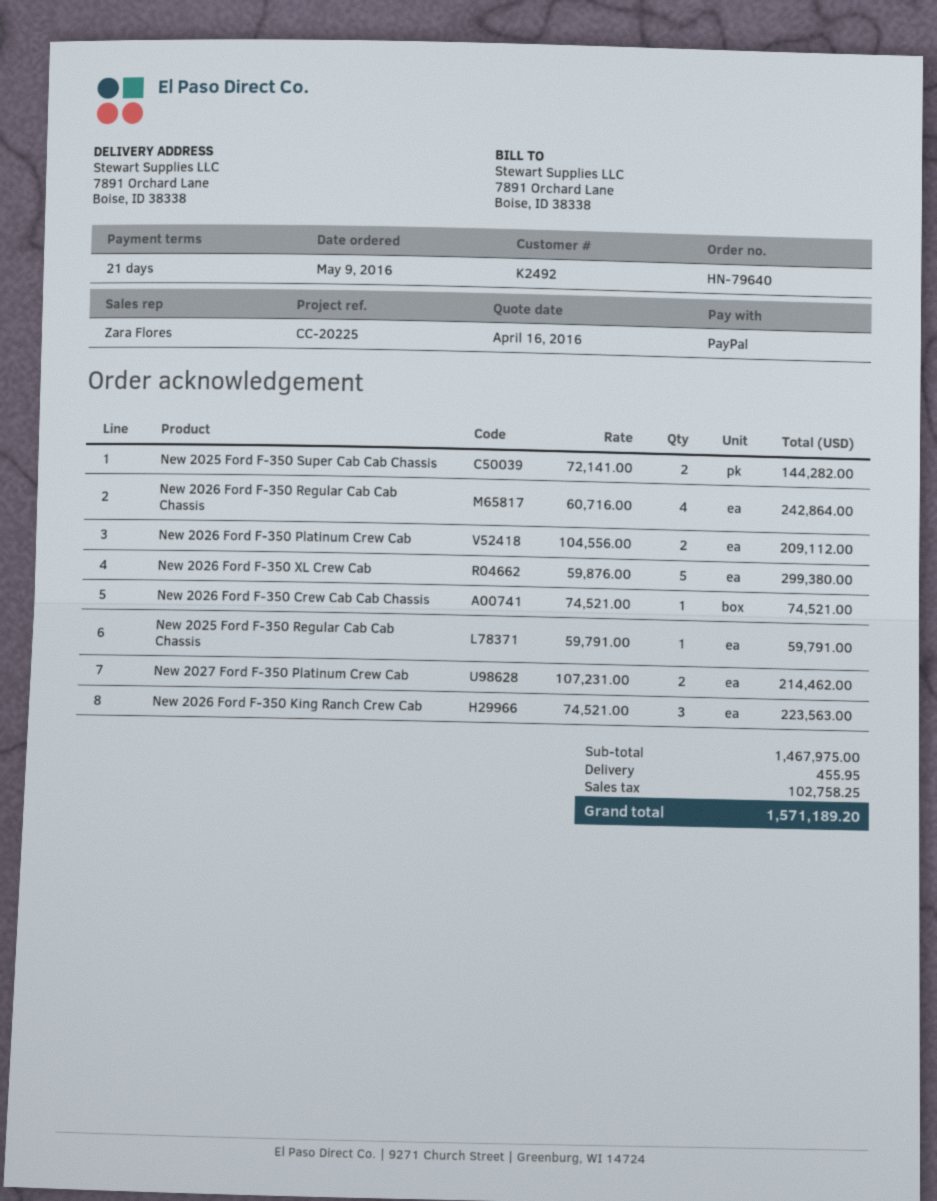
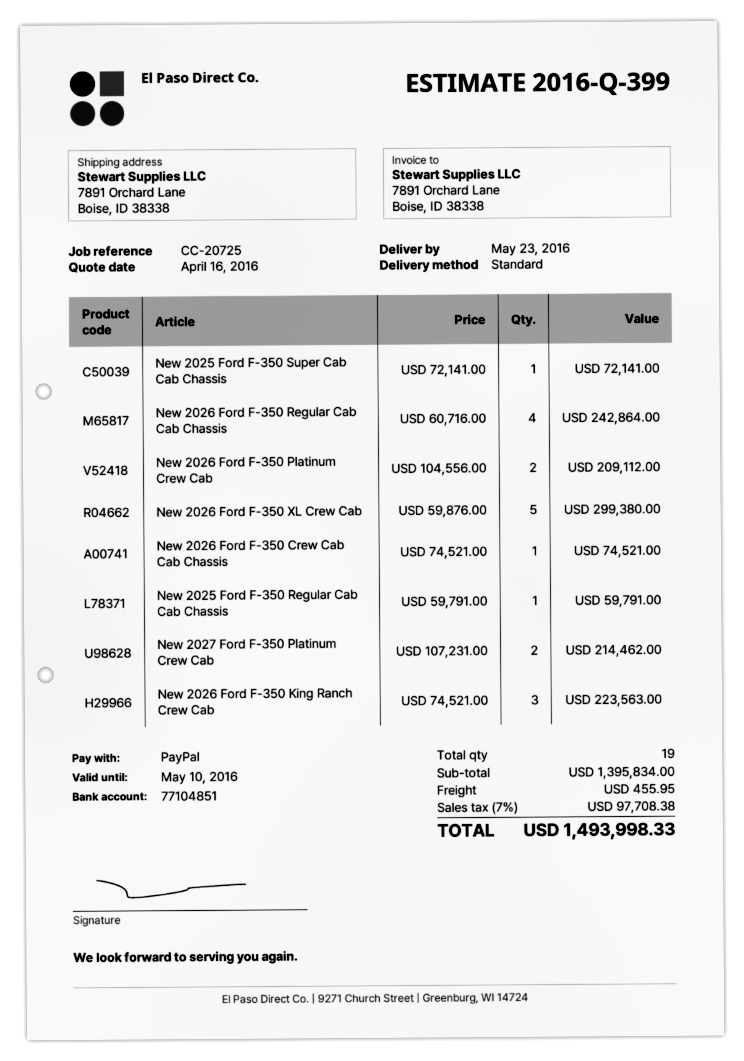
reference: CC-20225 -> CC-20725
New 2025 Ford F-350 Super Cab Cab Chassis: 2 x 72141.00 = 144282.00 -> 1 x 72141.00 = 72141.00
subtotal: 1467975.00 -> 1395834.00
tax: 102758.25 -> 97708.38
total: 1571189.20 -> 1493998.33

